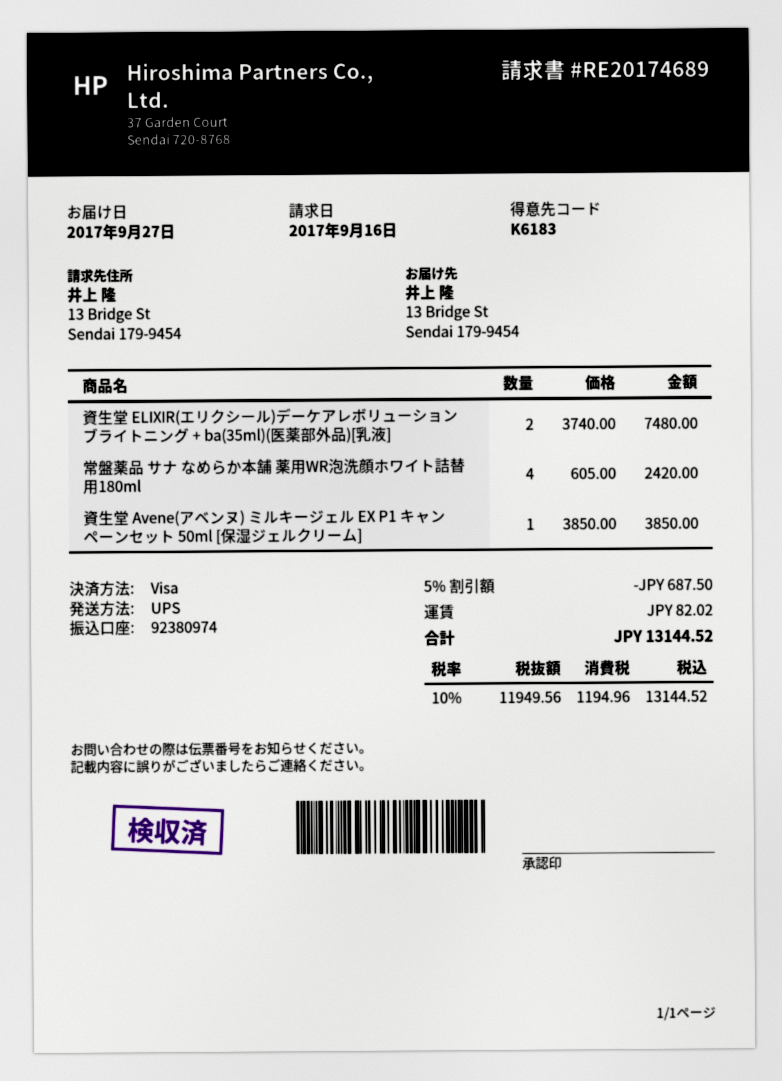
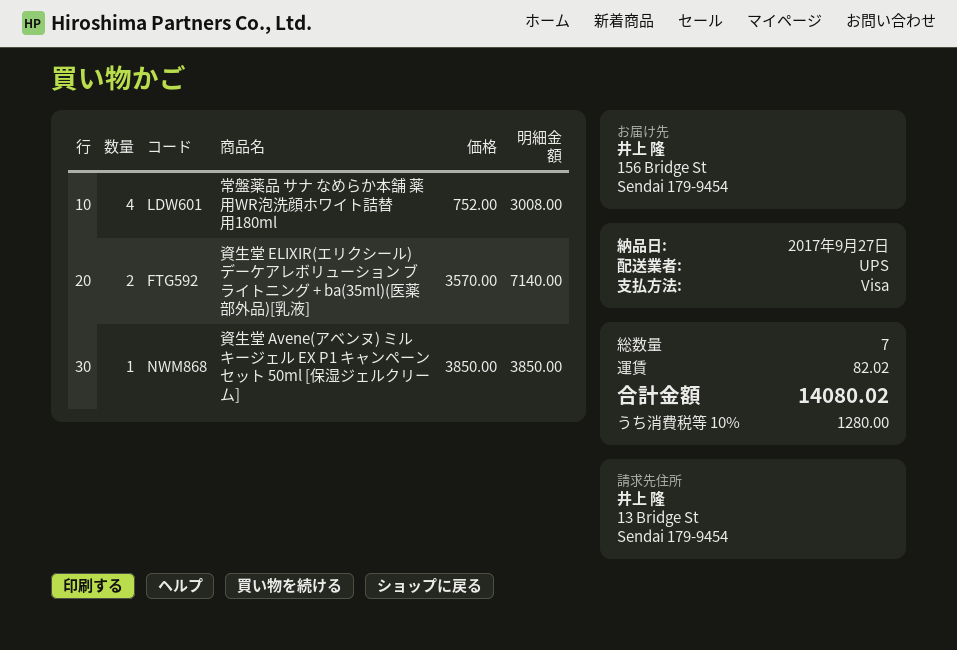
ship to: 13 Bridge St, Sendai 179-9454 -> 156 Bridge St, Sendai 179-9454
資生堂 ELIXIR(エリクシール)デーケアレボリューション ブライトニング + ba(35ml)(医薬部外品)[乳液]: 2 x 3740.00 = 7480.00 -> 2 x 3570.00 = 7140.00
常盤薬品 サナ なめらか本舗 薬用WR泡洗顔ホワイト詰替用180ml: 4 x 605.00 = 2420.00 -> 4 x 752.00 = 3008.00
discount: 5% = 687.50 -> none
tax: 10% = 1194.96 -> 10% = 1280.00
total: 13144.52 -> 14080.02

